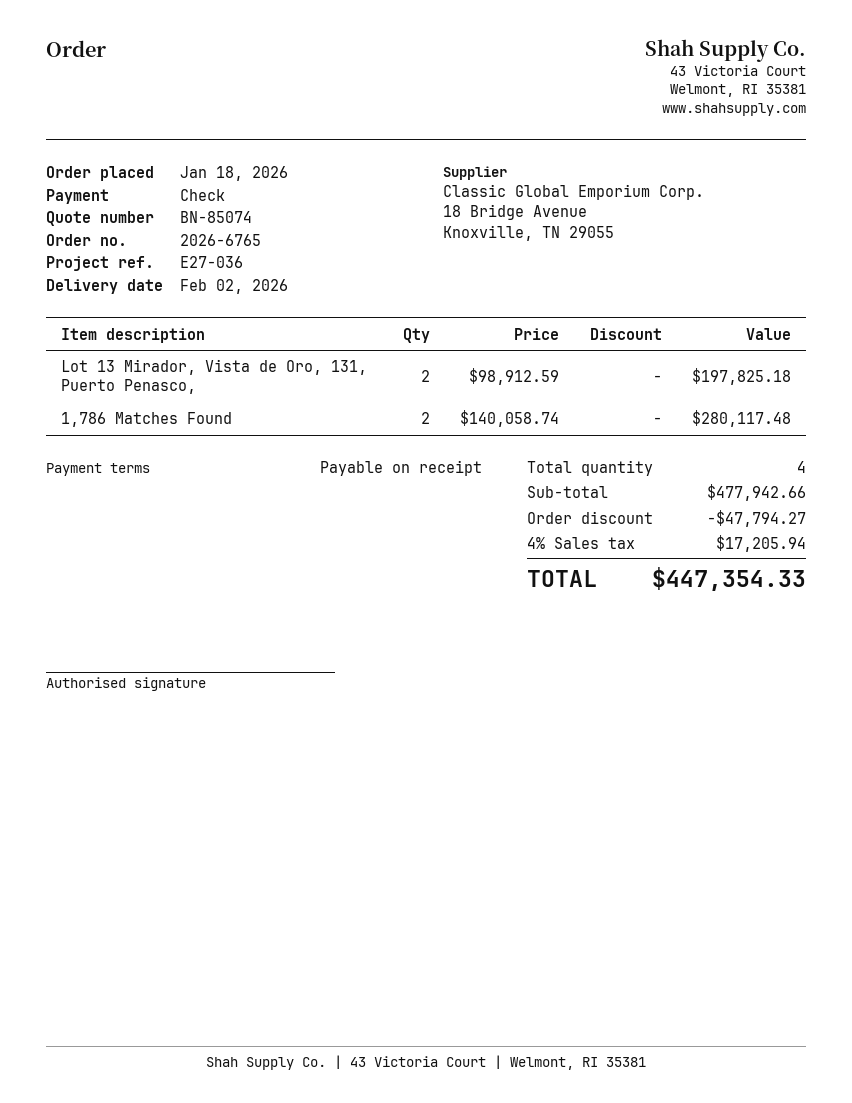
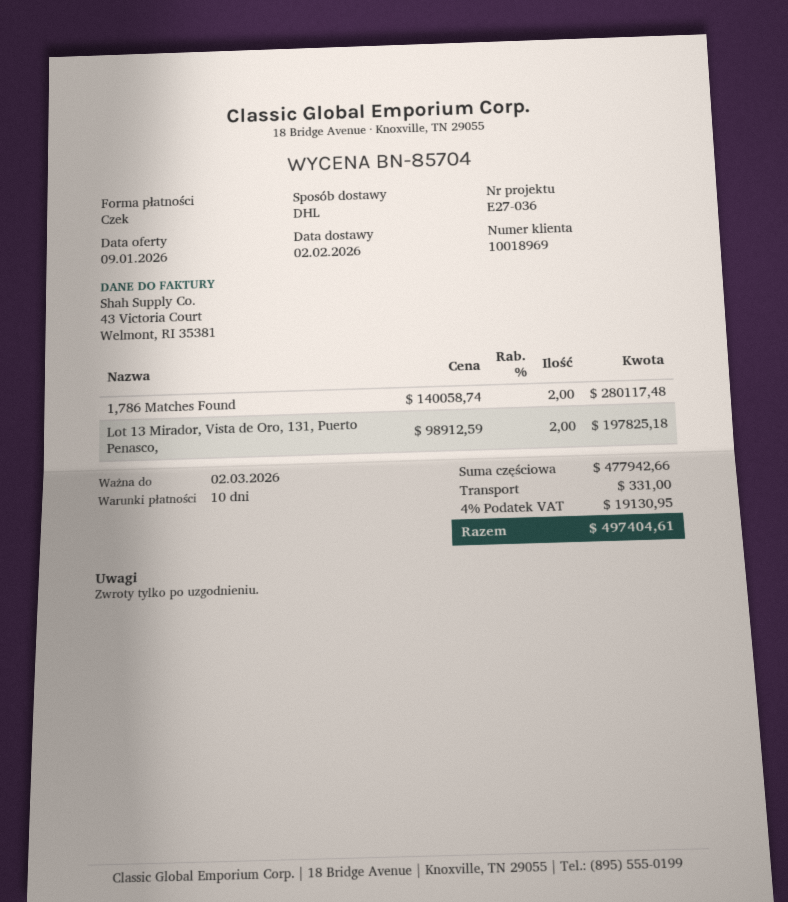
quote number: BN-85074 -> BN-85704
payment terms: on receipt -> 10 days
discount: 47794.27 -> none
shipping: none -> 331.00
tax: 4% = 17205.94 -> 4% = 19130.95
total: 447354.33 -> 497404.61

